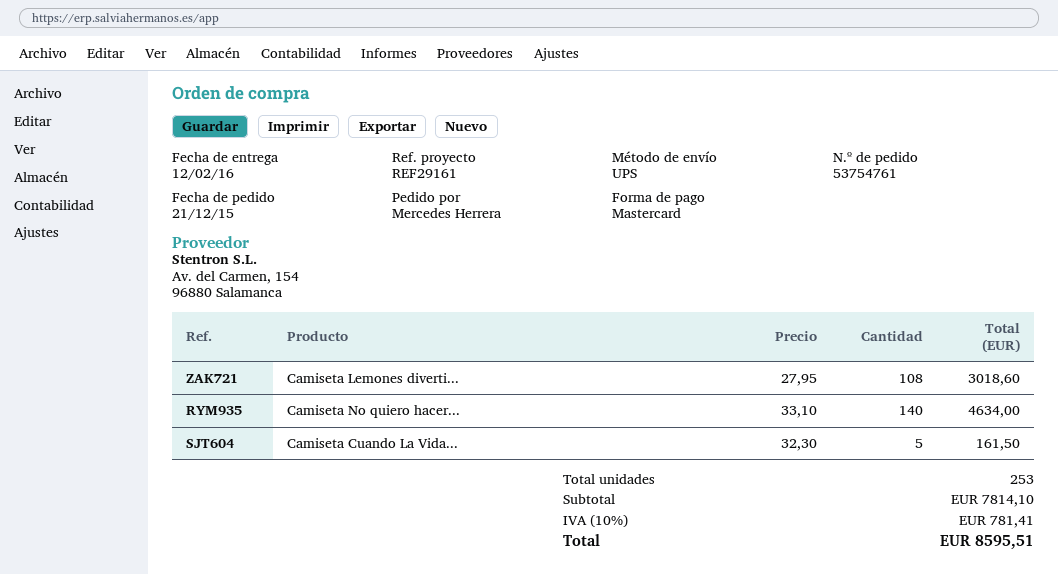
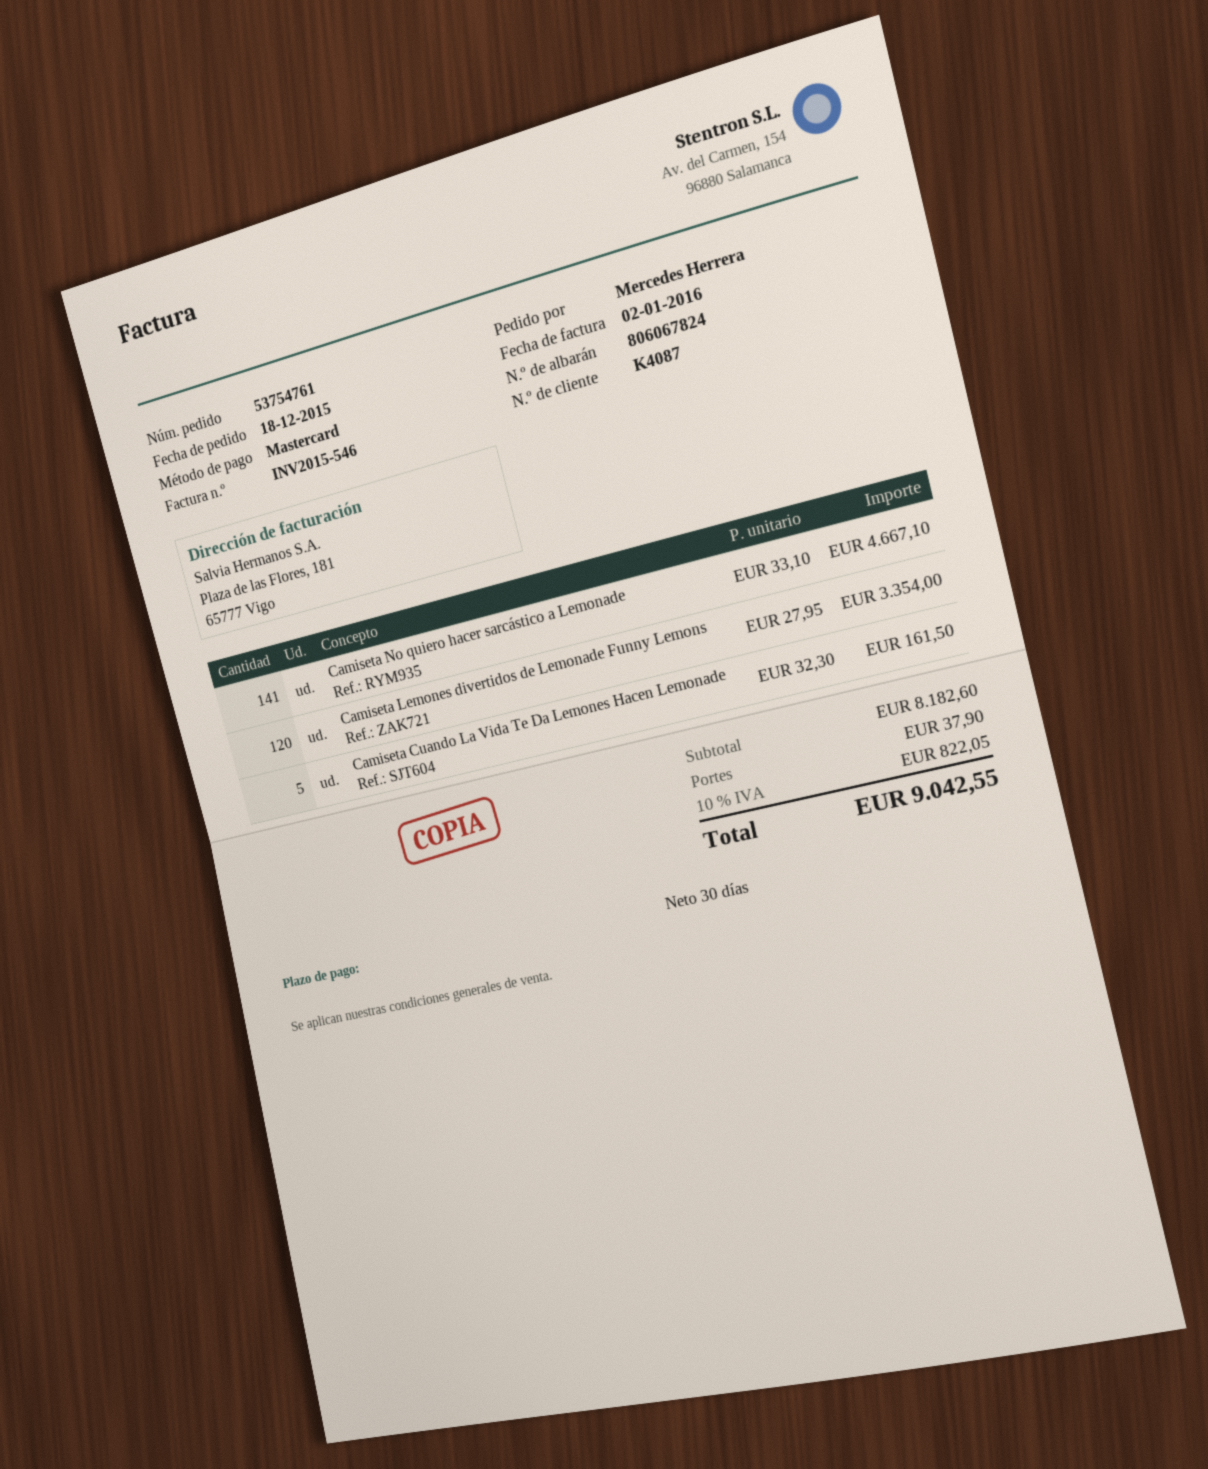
order date: 2015-12-21 -> 2015-12-18
Camiseta Lemones diverti...: 108 x 27.95 = 3018.60 -> 120 x 27.95 = 3354.00
Camiseta No quiero hacer...: 140 x 33.10 = 4634.00 -> 141 x 33.10 = 4667.10
subtotal: 7814.10 -> 8182.60
shipping: none -> 37.90
tax: 10% = 781.41 -> 10% = 822.05
total: 8595.51 -> 9042.55

